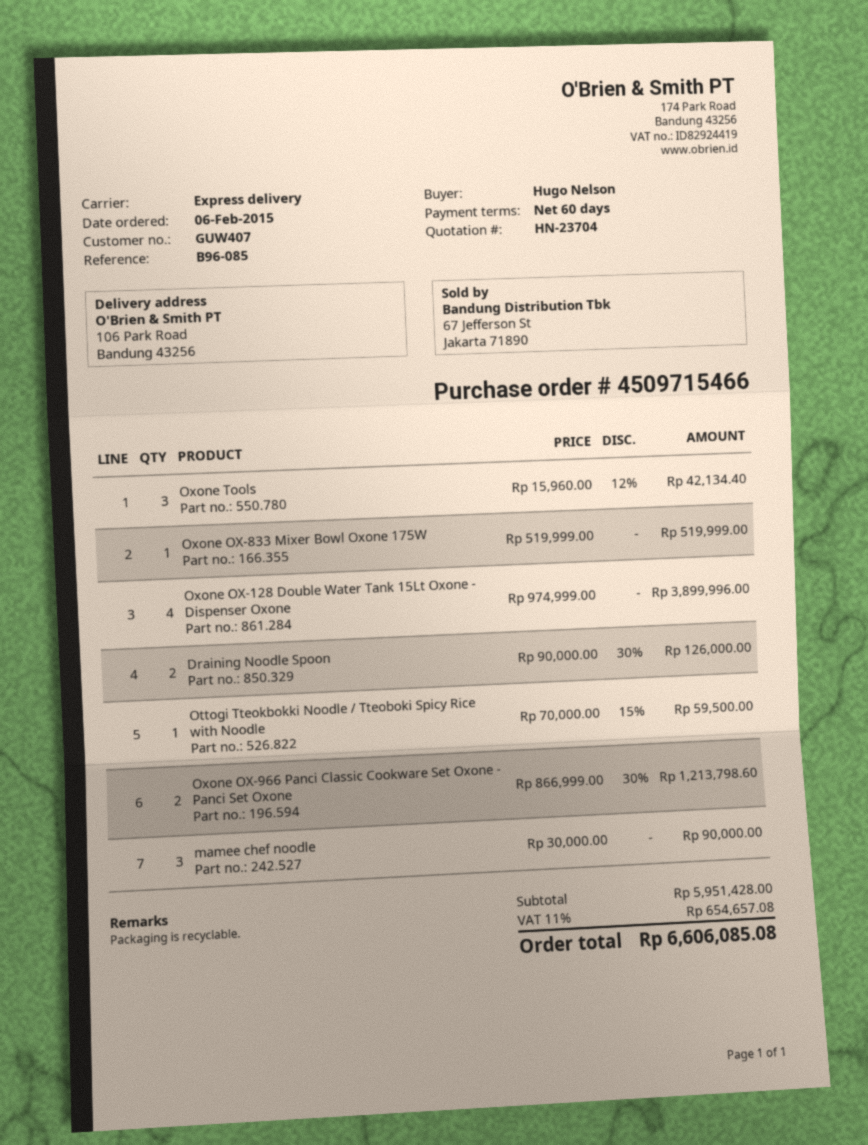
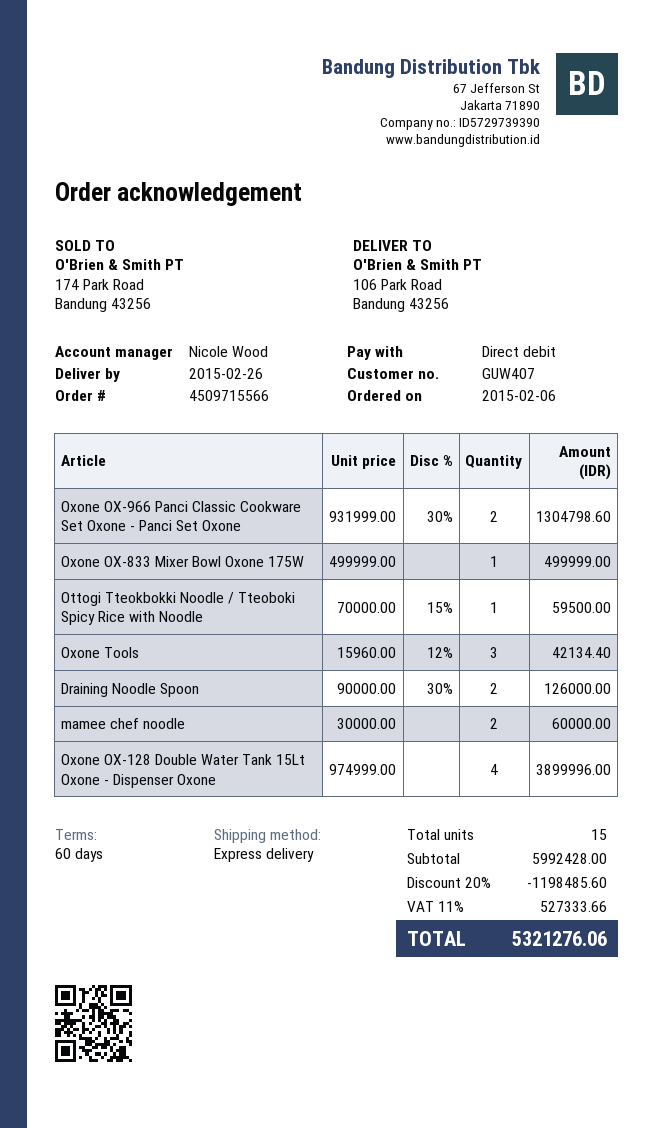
order number: 4509715466 -> 4509715566
Oxone OX-833 Mixer Bowl Oxone 175W: 1 x 519999.00 = 519999.00 -> 1 x 499999.00 = 499999.00
Oxone OX-966 Panci Classic Cookware Set Oxone - Panci Set Oxone: 2 x 866999.00 - 30% = 1213798.60 -> 2 x 931999.00 - 30% = 1304798.60
mamee chef noodle: 3 x 30000.00 = 90000.00 -> 2 x 30000.00 = 60000.00
subtotal: 5951428.00 -> 5992428.00
discount: none -> 20% = 1198485.60
tax: 11% = 654657.08 -> 11% = 527333.66
total: 6606085.08 -> 5321276.06

